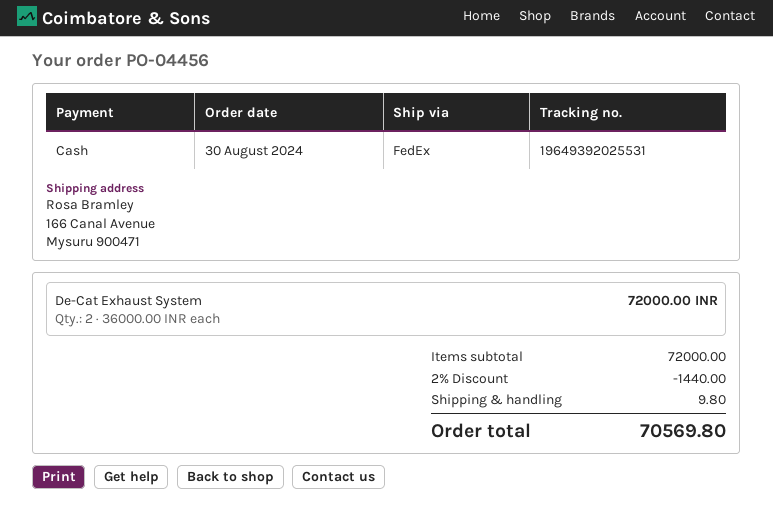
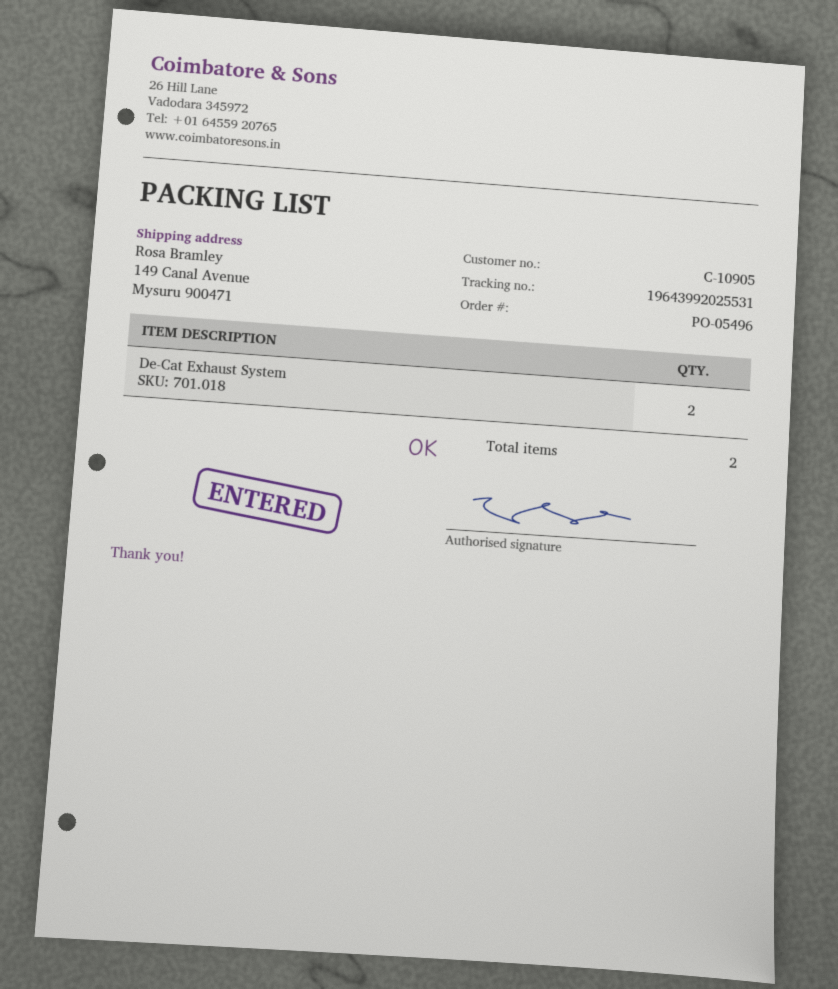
order number: PO-04456 -> PO-05496
tracking number: 19649392025531 -> 19643992025531
ship to: 166 Canal Avenue, Mysuru 900471 -> 149 Canal Avenue, Mysuru 900471

